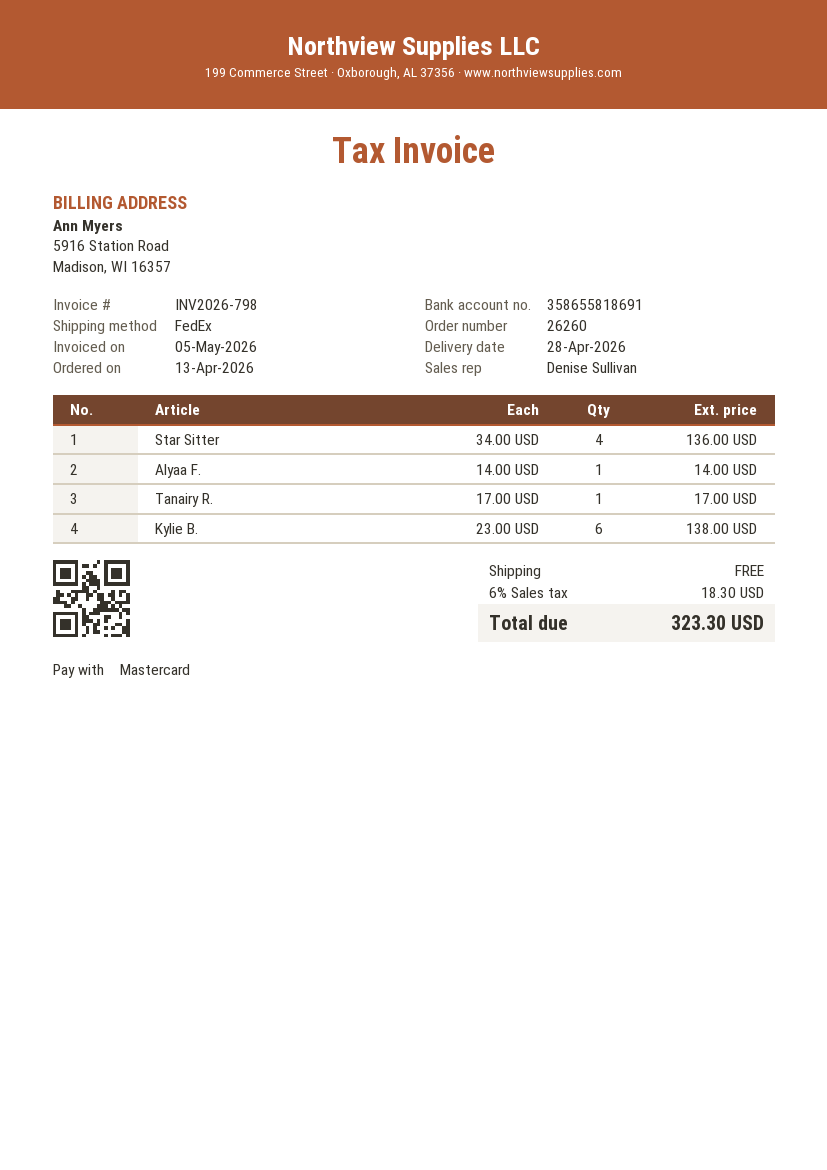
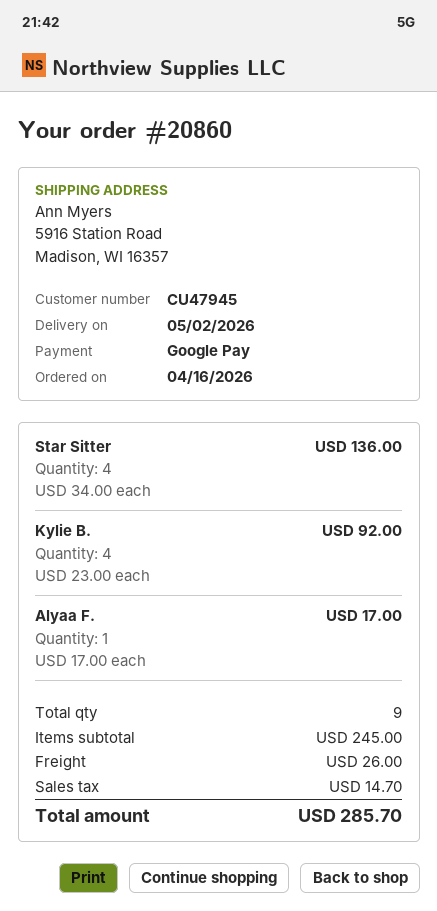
order number: 26260 -> 20860
order date: 2026-04-13 -> 2026-04-16
delivery date: 2026-04-28 -> 2026-05-02
payment method: Mastercard -> Google Pay
Alyaa F.: 1 x 14.00 = 14.00 -> 1 x 17.00 = 17.00
Tanairy R.: 1 x 17.00 = 17.00 -> none
Kylie B.: 6 x 23.00 = 138.00 -> 4 x 23.00 = 92.00
shipping: 0.00 -> 26.00
tax: 18.30 -> 14.70
total: 323.30 -> 285.70

